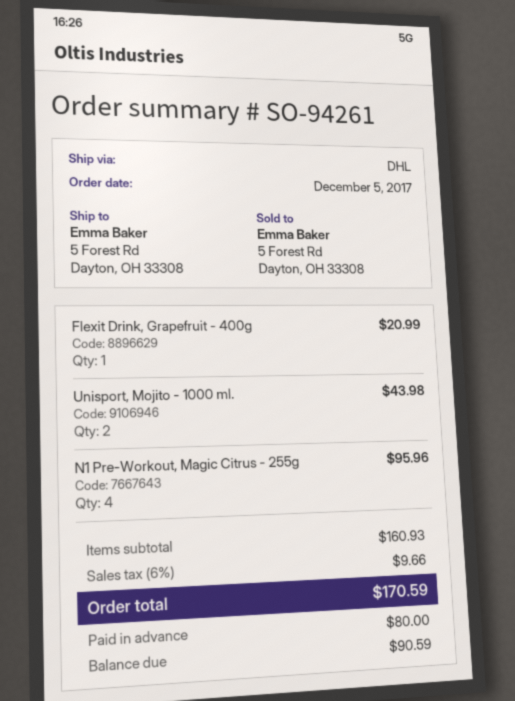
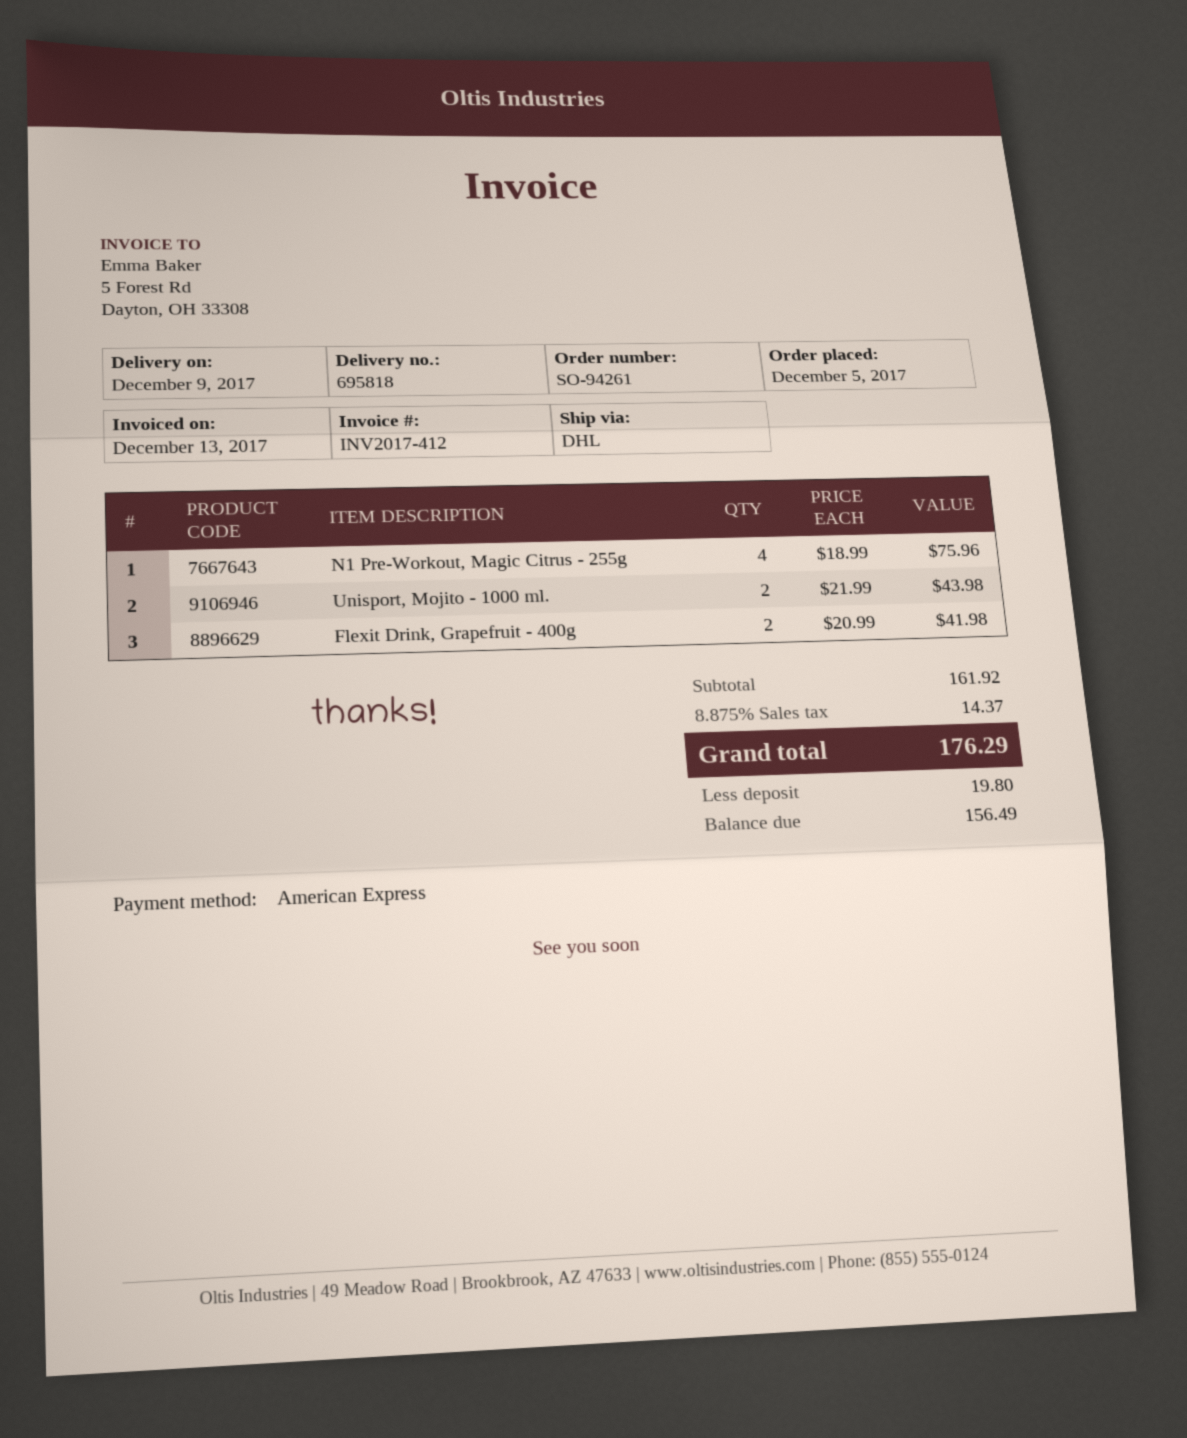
Flexit Drink, Grapefruit - 400g: 1 for 20.99 -> 2 for 41.98
N1 Pre-Workout, Magic Citrus - 255g: 4 for 95.96 -> 4 for 75.96
subtotal: 160.93 -> 161.92
tax: 6% = 9.66 -> 8.875% = 14.37
total: 170.59 -> 176.29
deposit: 80.00 -> 19.80
balance: 90.59 -> 156.49

